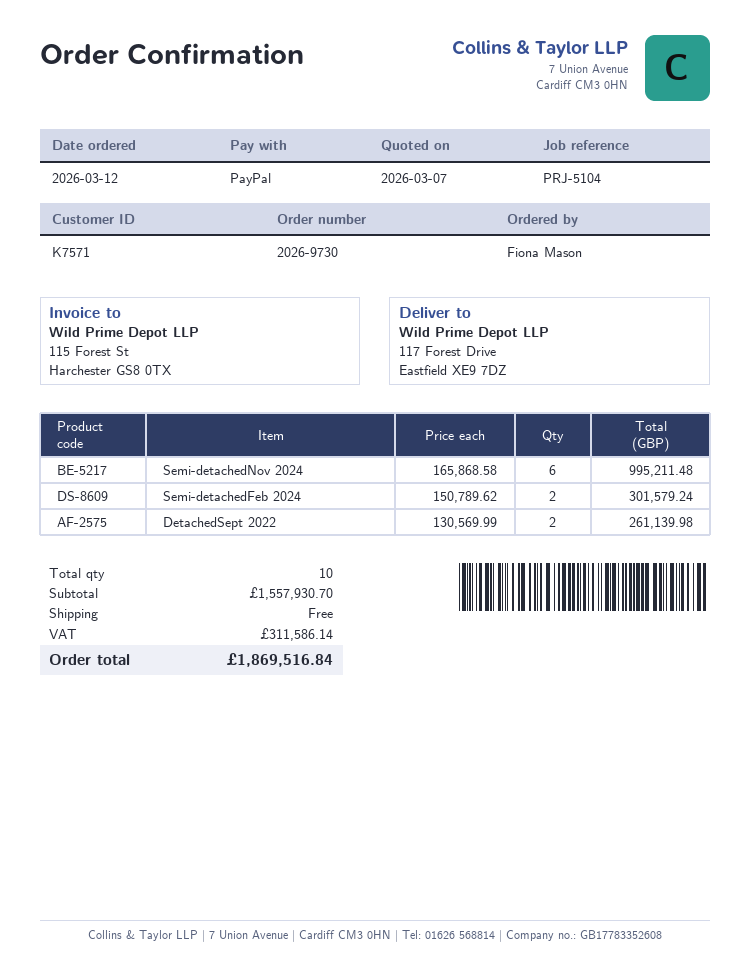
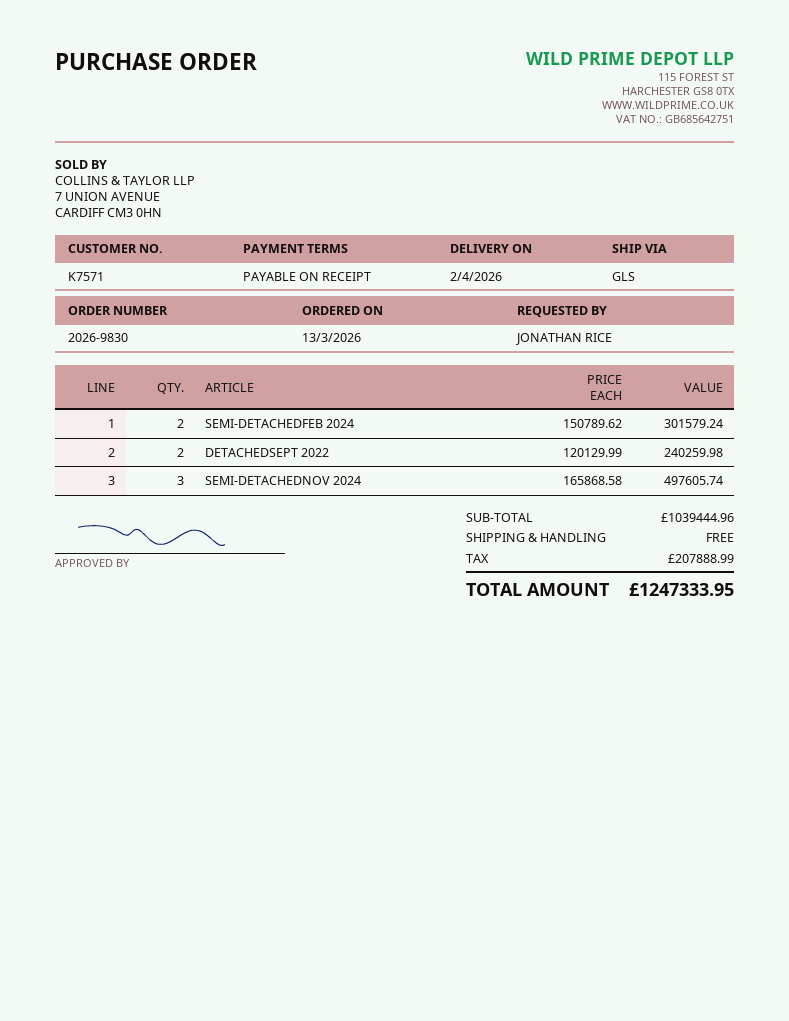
order number: 2026-9730 -> 2026-9830
order date: 2026-03-12 -> 2026-03-13
ordered by: Fiona Mason -> JONATHAN RICE
Semi-detachedNov 2024: 6 x 165868.58 = 995211.48 -> 3 x 165868.58 = 497605.74
DetachedSept 2022: 2 x 130569.99 = 261139.98 -> 2 x 120129.99 = 240259.98
subtotal: 1557930.70 -> 1039444.96
tax: 311586.14 -> 207888.99
total: 1869516.84 -> 1247333.95

